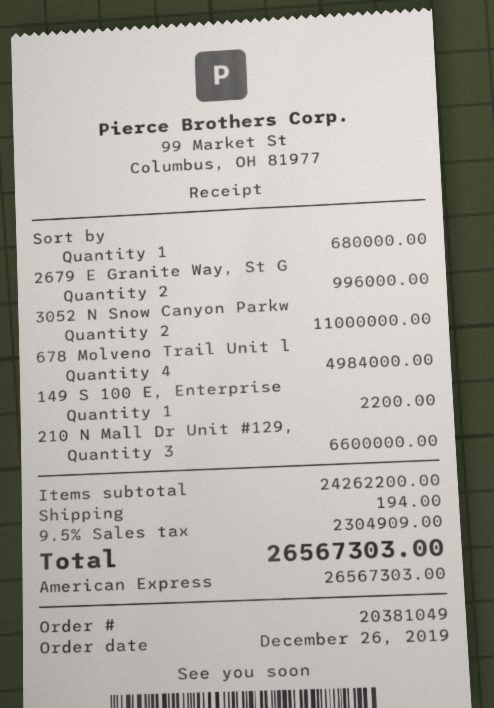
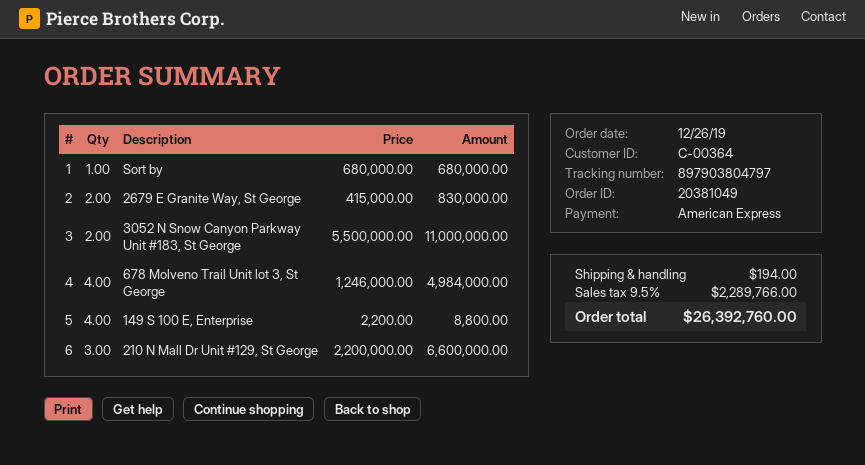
2679 E Granite Way, St G: 2 for 996000.00 -> 2 for 830000.00
149 S 100 E, Enterprise: 1 for 2200.00 -> 4 for 8800.00
tax: 9.5% = 2304909.00 -> 9.5% = 2289766.00
total: 26567303.00 -> 26392760.00

